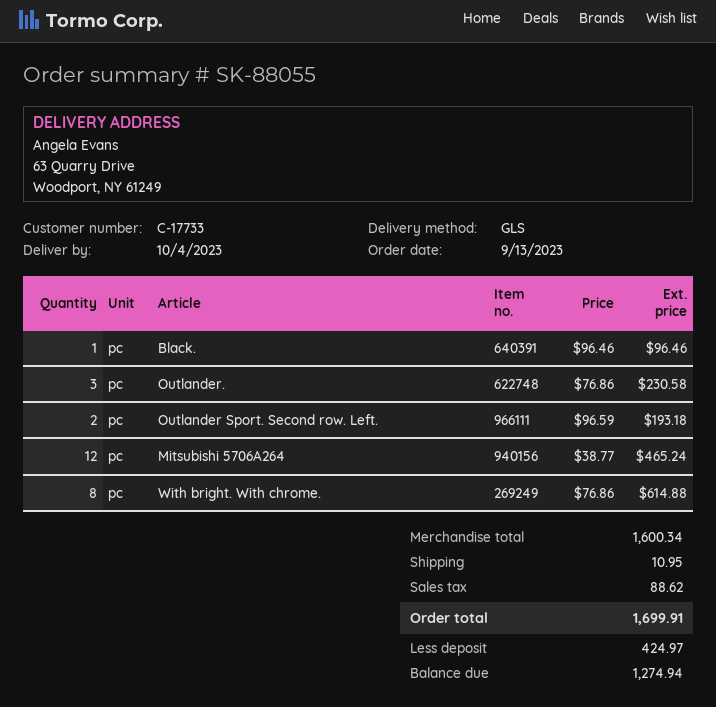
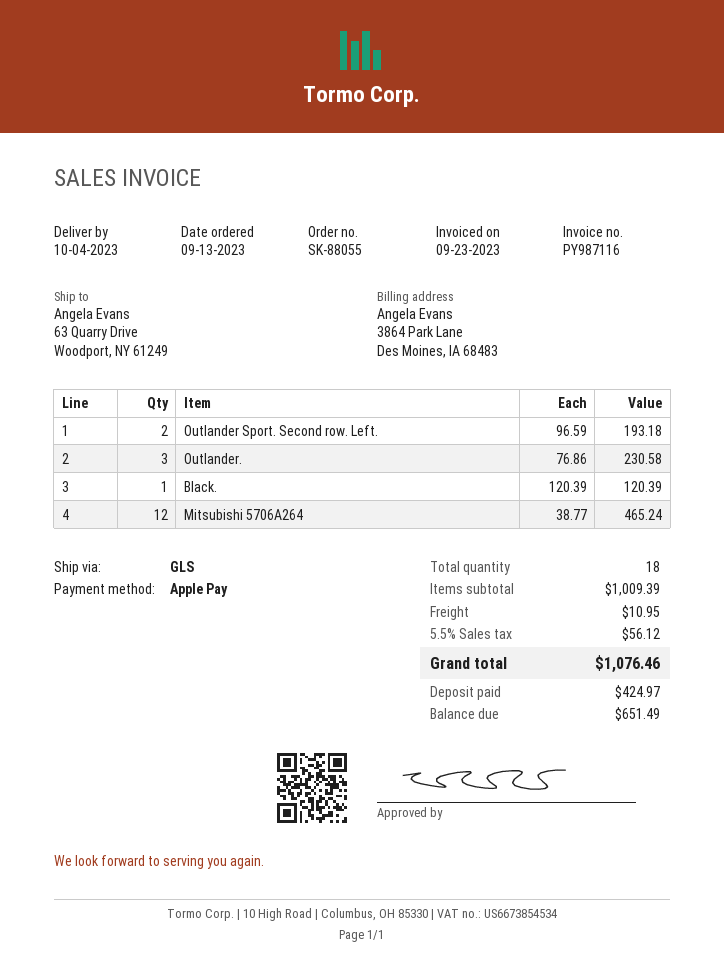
Black.: 1 x 96.46 = 96.46 -> 1 x 120.39 = 120.39
With bright. With chrome.: 8 x 76.86 = 614.88 -> none
subtotal: 1600.34 -> 1009.39
tax: 88.62 -> 56.12
total: 1699.91 -> 1076.46
balance: 1274.94 -> 651.49

